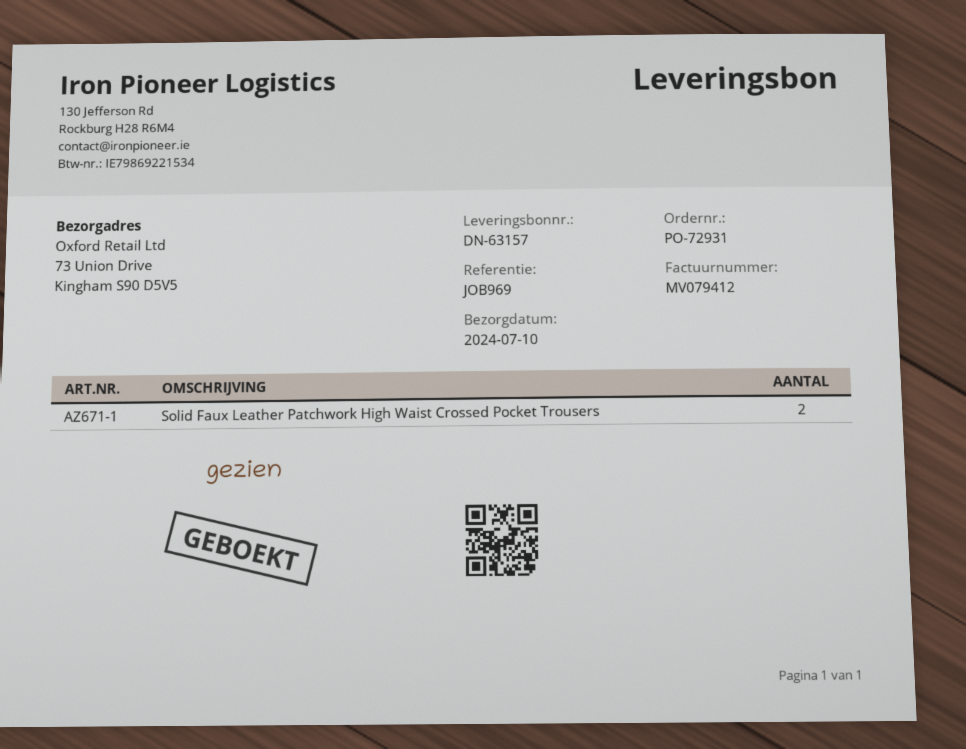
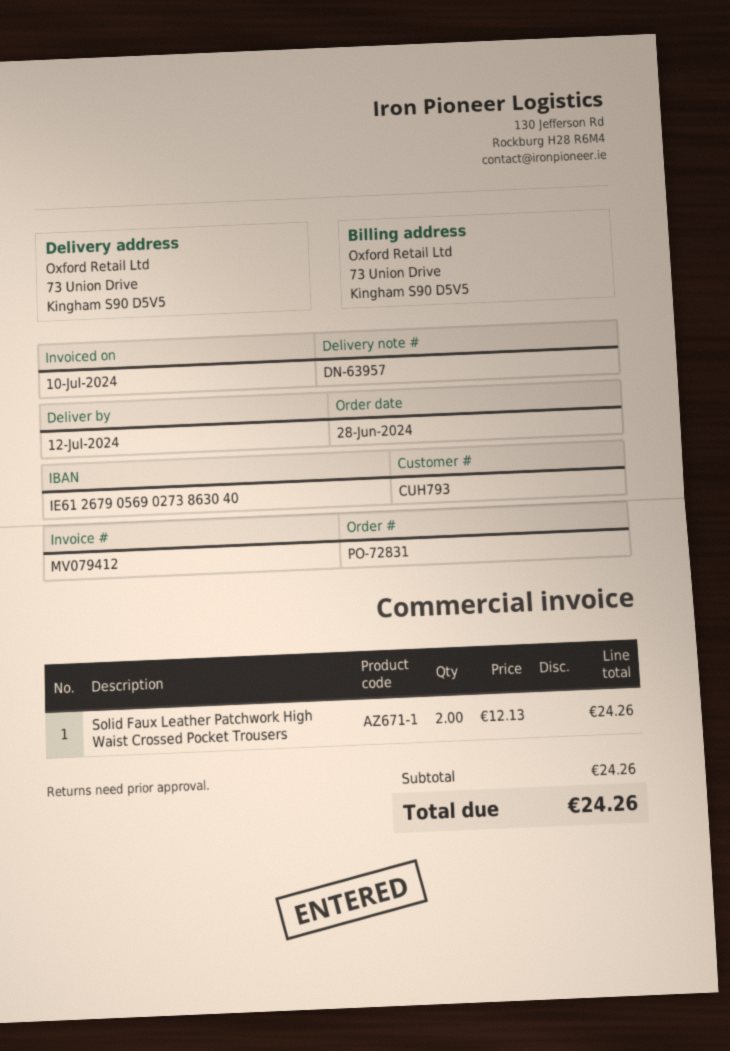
order number: PO-72931 -> PO-72831
delivery note number: DN-63157 -> DN-63957
delivery date: 2024-07-10 -> 2024-07-12

